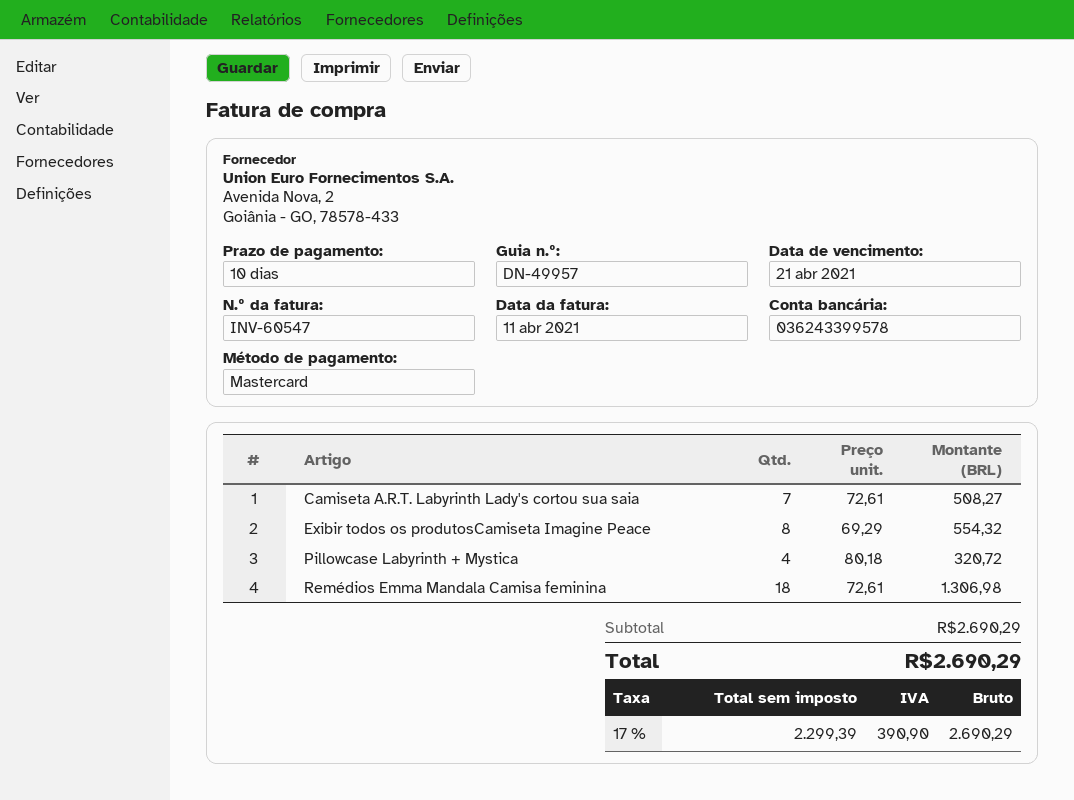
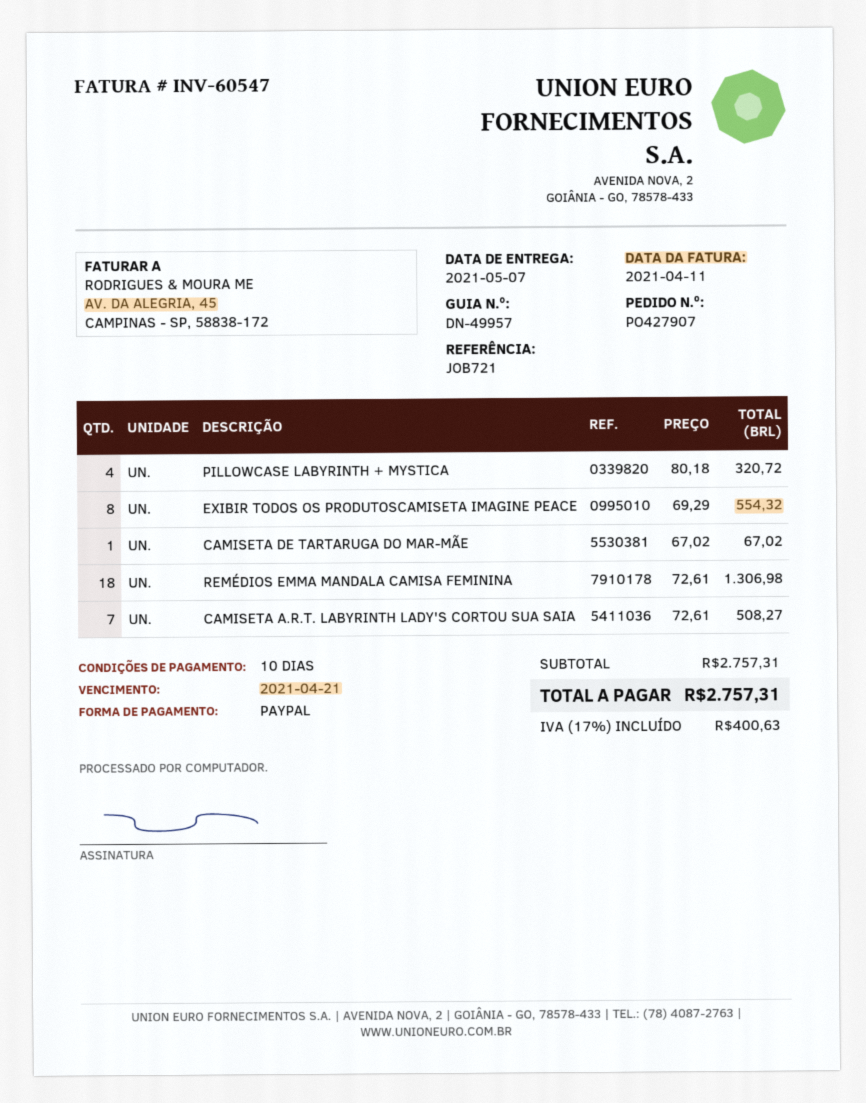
payment method: Mastercard -> PayPal
CAMISETA DE TARTARUGA DO MAR-MÃE: none -> 1 x 67.02 = 67.02
subtotal: 2690.29 -> 2757.31
tax: 17% = 390.90 -> 17% = 400.63
total: 2690.29 -> 2757.31

